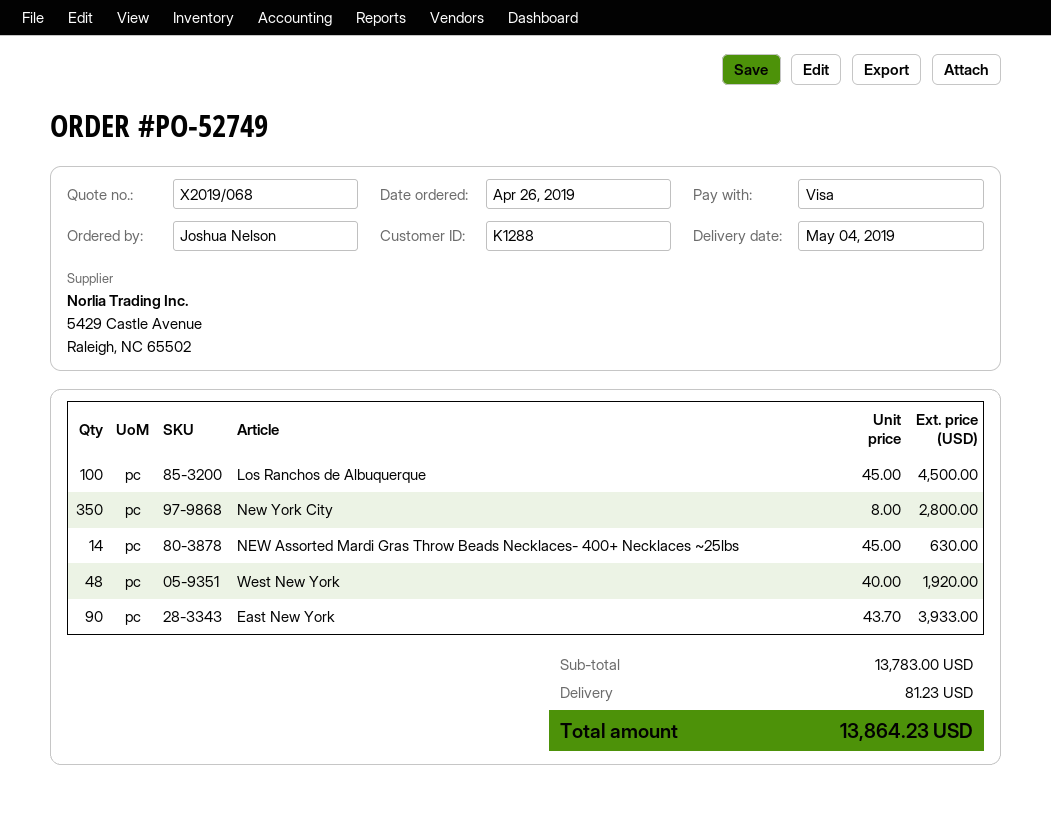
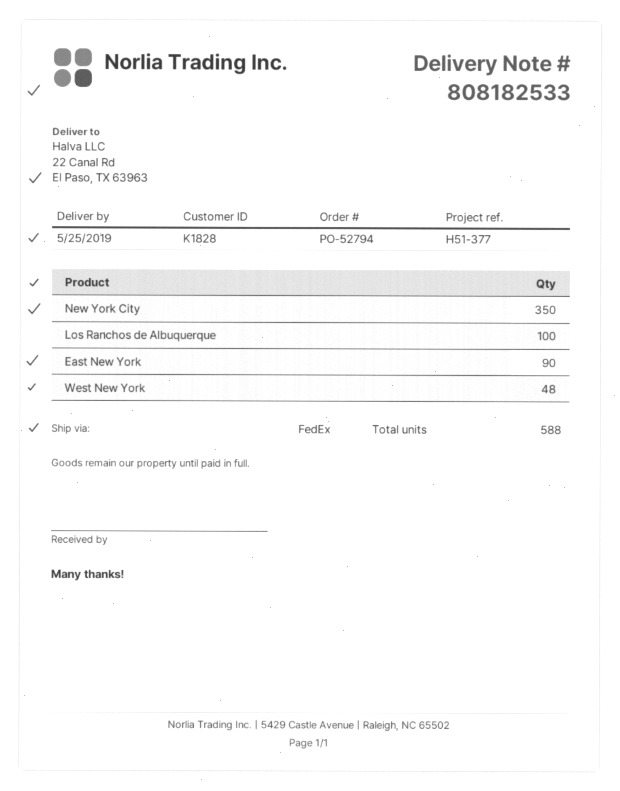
order number: PO-52749 -> PO-52794
delivery date: 2019-05-04 -> 2019-05-25
customer number: K1288 -> K1828
NEW Assorted Mardi Gras Throw Beads Necklaces- 400+ Necklaces ~25lbs: 14 -> none

